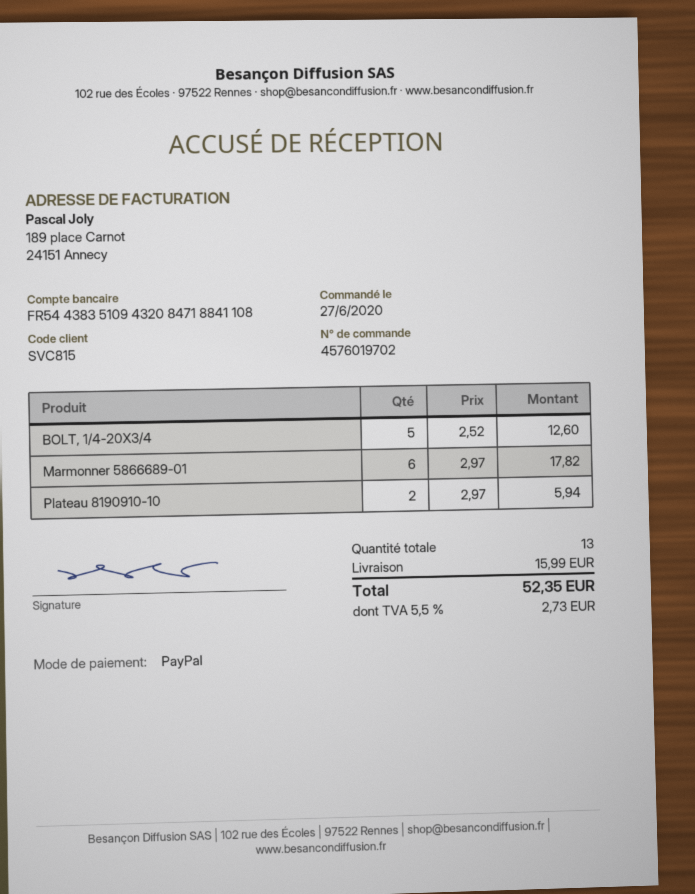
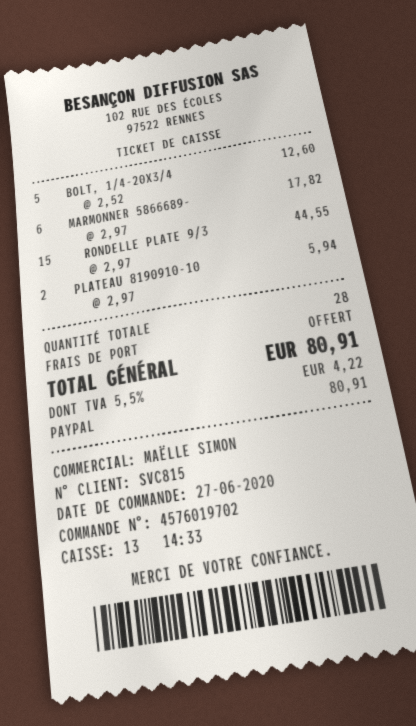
RONDELLE PLATE 9/3: none -> 15 x 2.97 = 44.55
total quantity: 13 -> 28
shipping: 15.99 -> 0.00
tax: 5.5% = 2.73 -> 5.5% = 4.22
total: 52.35 -> 80.91

